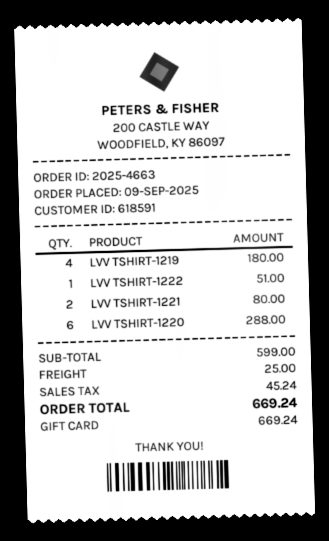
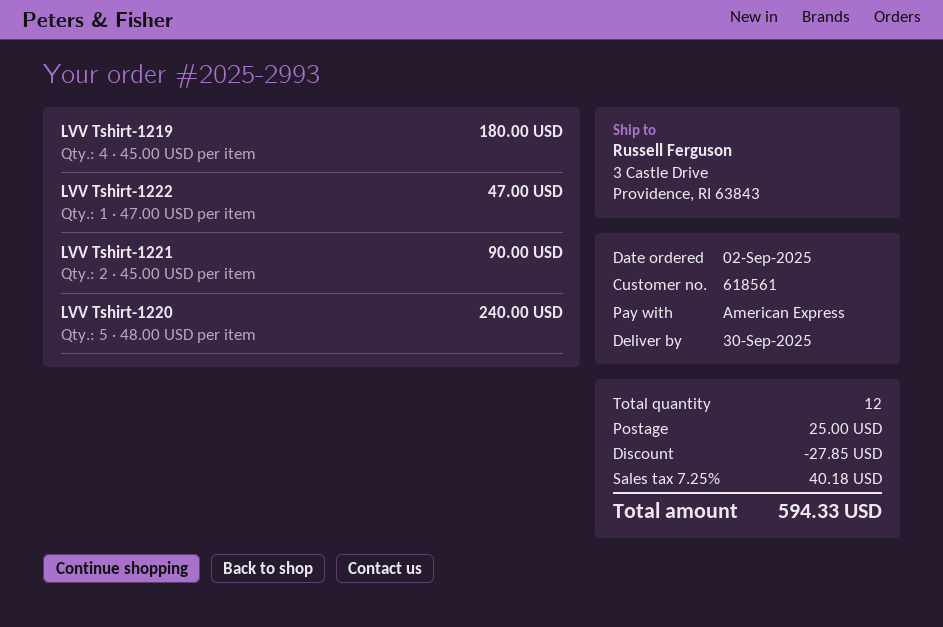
order number: 2025-4663 -> 2025-2993
order date: 2025-09-09 -> 2025-09-02
customer number: 618591 -> 618561
payment method: gift card -> American Express
LVV TSHIRT-1222: 1 for 51.00 -> 1 for 47.00
LVV TSHIRT-1221: 2 for 80.00 -> 2 for 90.00
LVV TSHIRT-1220: 6 for 288.00 -> 5 for 240.00
discount: none -> 27.85
tax: 45.24 -> 40.18
total: 669.24 -> 594.33

